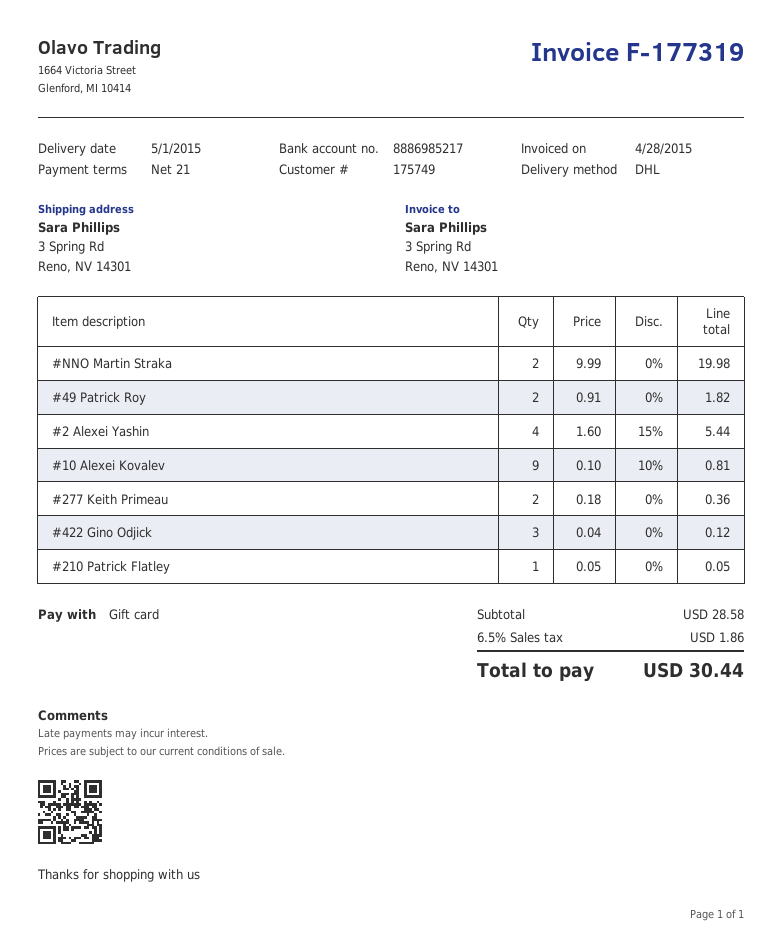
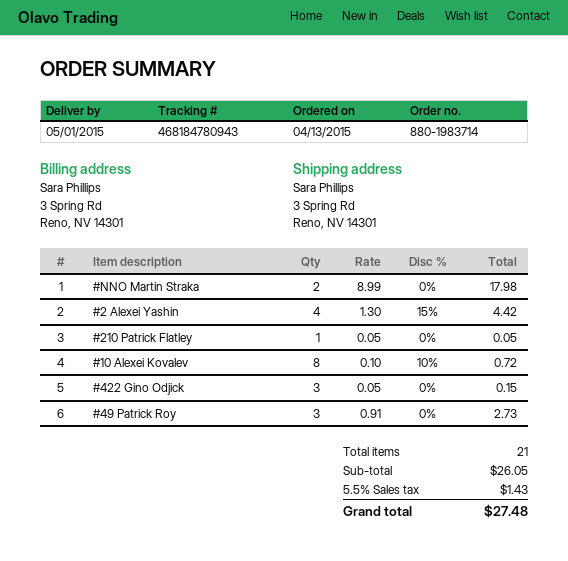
#NNO Martin Straka: 2 x 9.99 = 19.98 -> 2 x 8.99 = 17.98
#49 Patrick Roy: 2 x 0.91 = 1.82 -> 3 x 0.91 = 2.73
#2 Alexei Yashin: 4 x 1.60 - 15% = 5.44 -> 4 x 1.30 - 15% = 4.42
#10 Alexei Kovalev: 9 x 0.10 - 10% = 0.81 -> 8 x 0.10 - 10% = 0.72
#277 Keith Primeau: 2 x 0.18 = 0.36 -> none
#422 Gino Odjick: 3 x 0.04 = 0.12 -> 3 x 0.05 = 0.15
subtotal: 28.58 -> 26.05
tax: 6.5% = 1.86 -> 5.5% = 1.43
total: 30.44 -> 27.48

